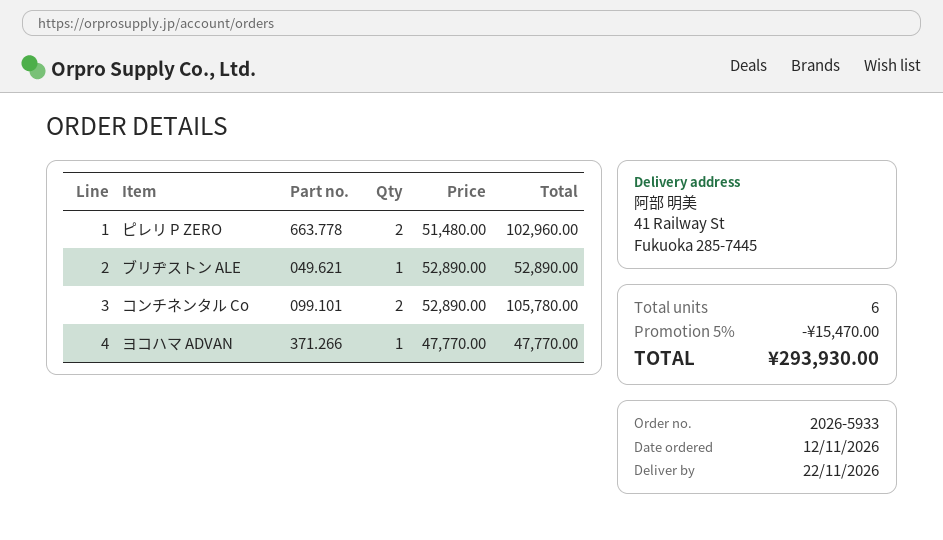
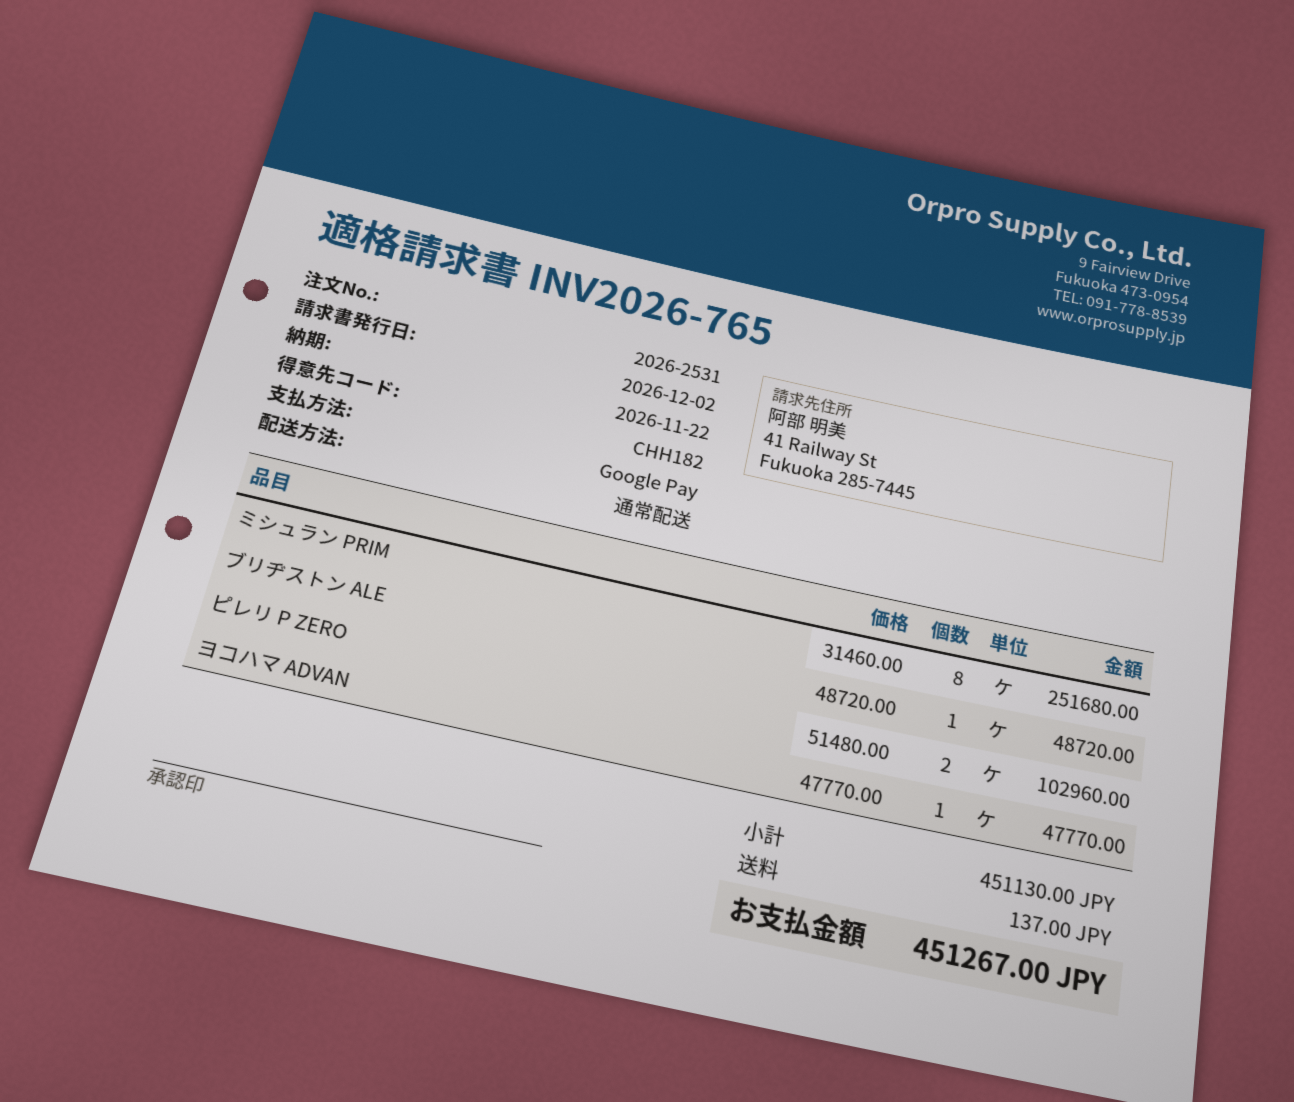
order number: 2026-5933 -> 2026-2531
ブリヂストン ALE: 1 x 52890.00 = 52890.00 -> 1 x 48720.00 = 48720.00
コンチネンタル Co: 2 x 52890.00 = 105780.00 -> none
ミシュラン PRIM: none -> 8 x 31460.00 = 251680.00
discount: 5% = 15470.00 -> none
shipping: none -> 137.00
total: 293930.00 -> 451267.00

